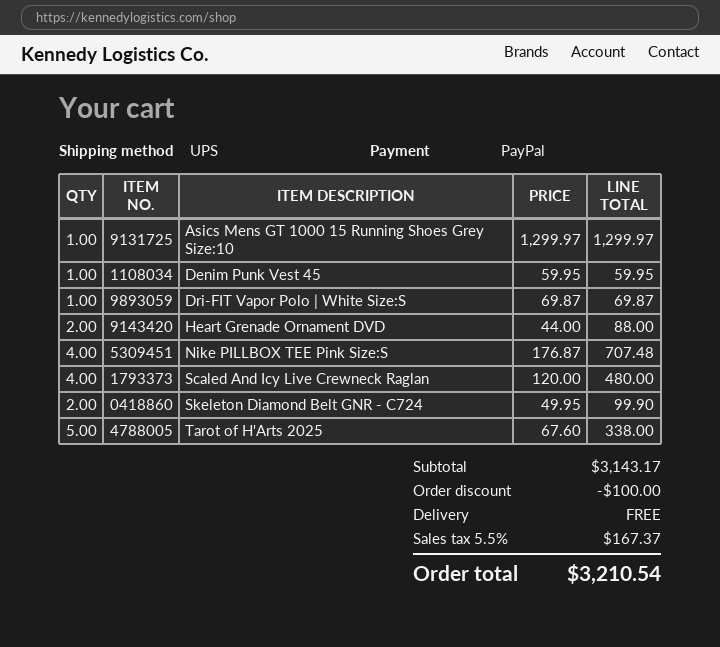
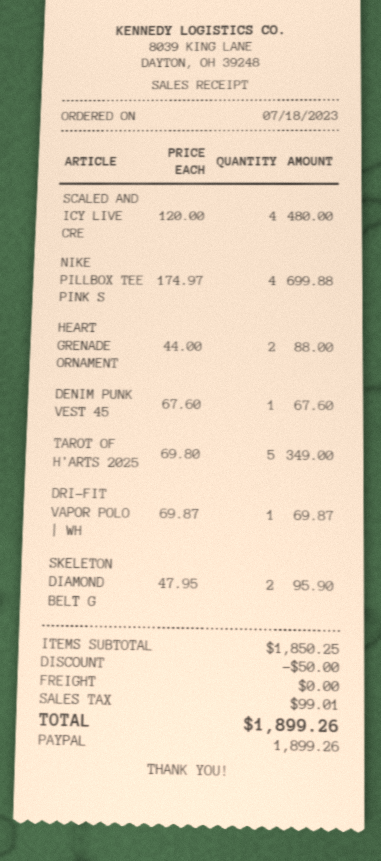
Asics Mens GT 1000 15 Running Shoes Grey Size:10: 1 x 1299.97 = 1299.97 -> none
Denim Punk Vest 45: 1 x 59.95 = 59.95 -> 1 x 67.60 = 67.60
Nike PILLBOX TEE Pink Size:S: 4 x 176.87 = 707.48 -> 4 x 174.97 = 699.88
Skeleton Diamond Belt GNR - C724: 2 x 49.95 = 99.90 -> 2 x 47.95 = 95.90
Tarot of H'Arts 2025: 5 x 67.60 = 338.00 -> 5 x 69.80 = 349.00
subtotal: 3143.17 -> 1850.25
discount: 100.00 -> 50.00
tax: 167.37 -> 99.01
total: 3210.54 -> 1899.26

